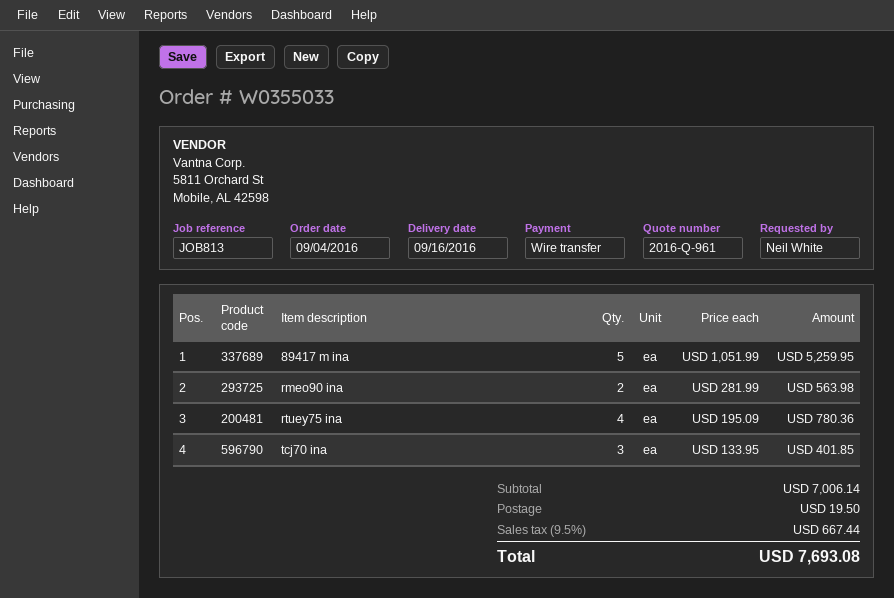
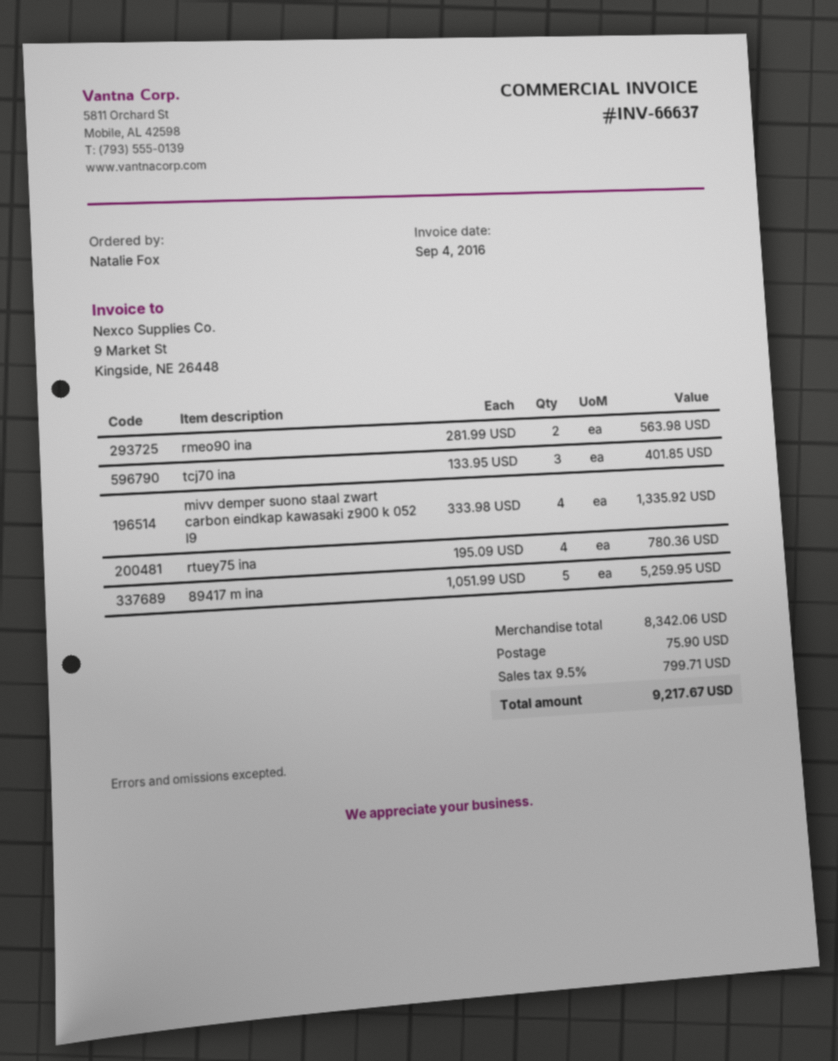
ordered by: Neil White -> Natalie Fox
mivv demper suono staal zwart carbon eindkap kawasaki z900 k 052 l9: none -> 4 x 333.98 = 1335.92
subtotal: 7006.14 -> 8342.06
shipping: 19.50 -> 75.90
tax: 9.5% = 667.44 -> 9.5% = 799.71
total: 7693.08 -> 9217.67

